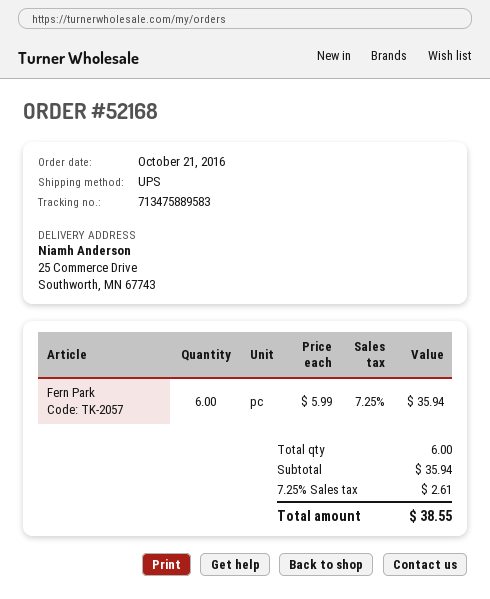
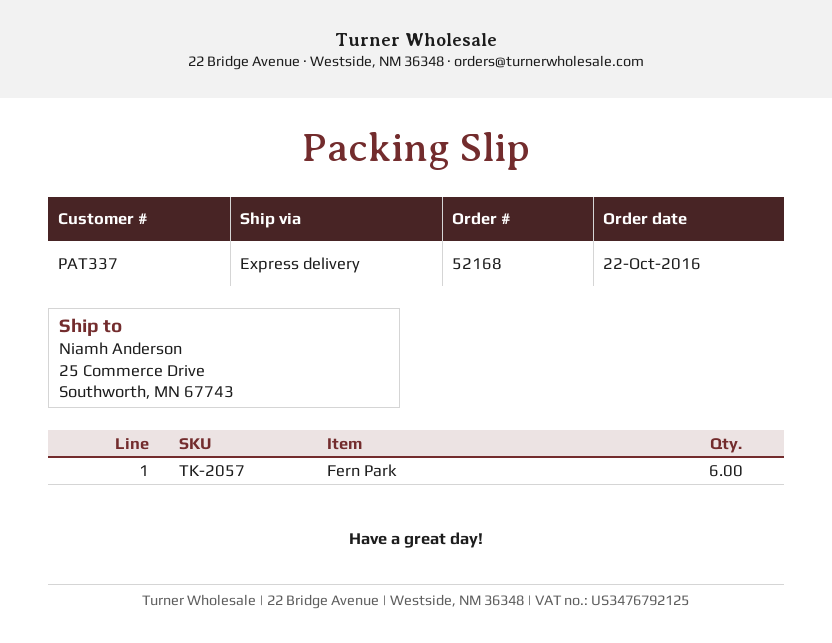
order date: 2016-10-21 -> 2016-10-22
shipping method: UPS -> express

